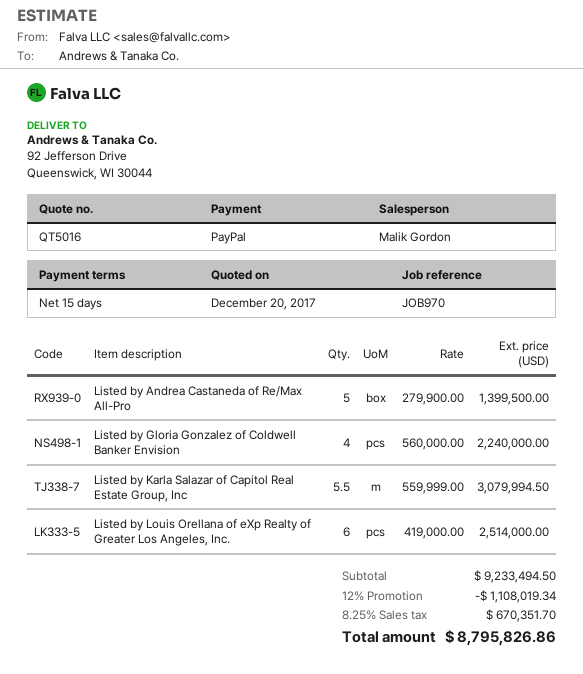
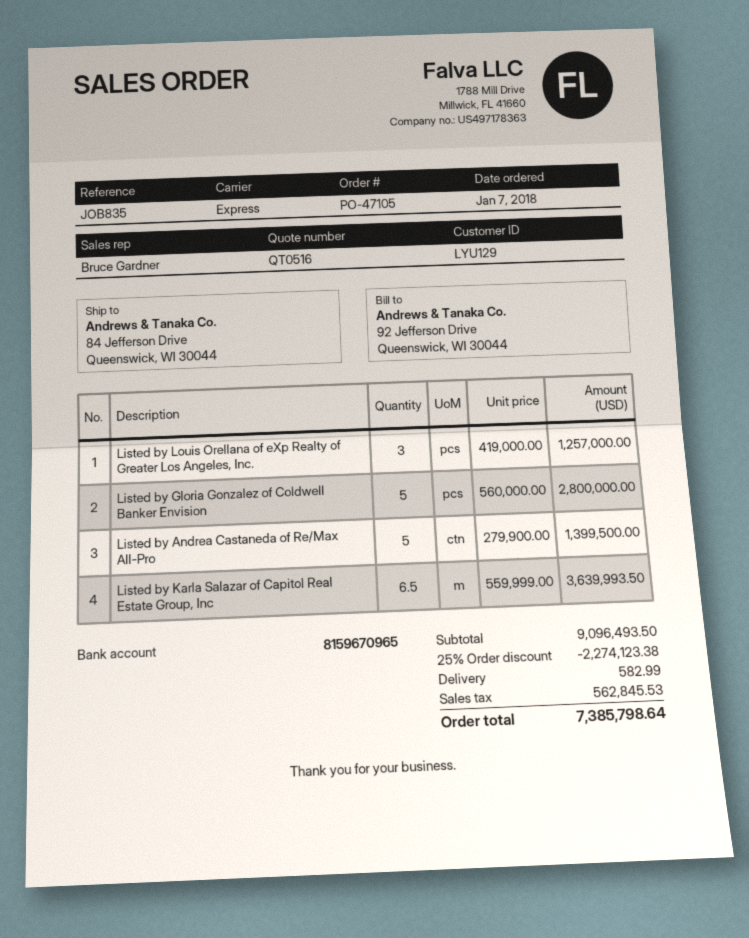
quote number: QT5016 -> QT0516
reference: JOB970 -> JOB835
sales rep: Malik Gordon -> Bruce Gardner
ship to: 92 Jefferson Drive, Queenswick, WI 30044 -> 84 Jefferson Drive, Queenswick, WI 30044
Listed by Gloria Gonzalez of Coldwell Banker Envision: 4 x 560000.00 = 2240000.00 -> 5 x 560000.00 = 2800000.00
Listed by Karla Salazar of Capitol Real Estate Group, Inc: 5.5 x 559999.00 = 3079994.50 -> 6.5 x 559999.00 = 3639993.50
Listed by Louis Orellana of eXp Realty of Greater Los Angeles, Inc.: 6 x 419000.00 = 2514000.00 -> 3 x 419000.00 = 1257000.00
subtotal: 9233494.50 -> 9096493.50
discount: 12% = 1108019.34 -> 25% = 2274123.38
shipping: none -> 582.99
tax: 670351.70 -> 562845.53
total: 8795826.86 -> 7385798.64

